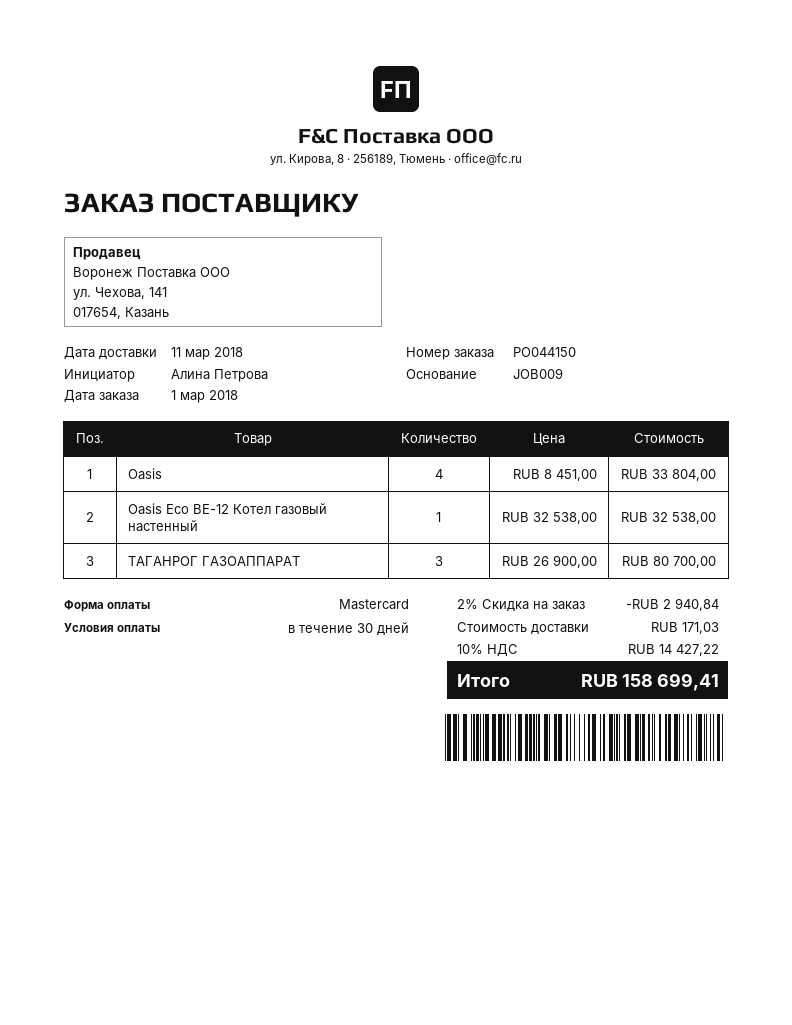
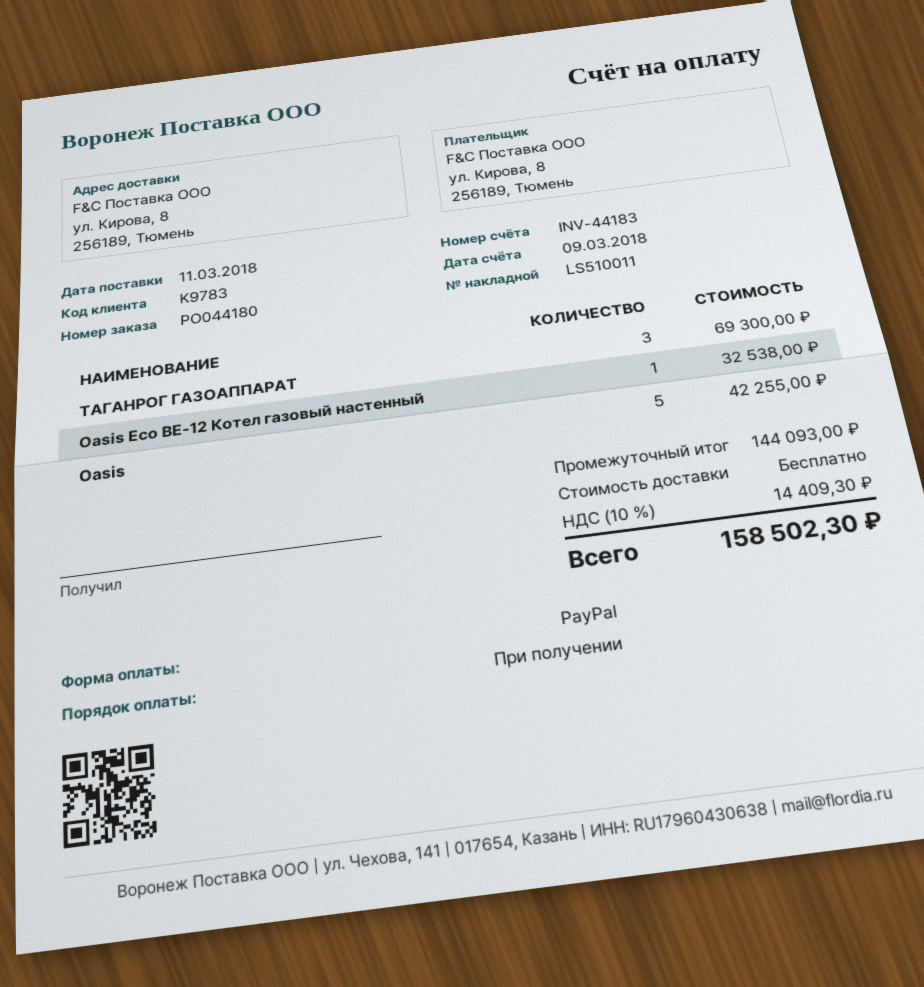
order number: PO044150 -> PO044180
payment terms: 30 days -> on receipt
payment method: Mastercard -> PayPal
Oasis: 4 for 33804.00 -> 5 for 42255.00
ТАГАНРОГ ГАЗОАППАРАТ: 3 for 80700.00 -> 3 for 69300.00
discount: 2% = 2940.84 -> none
shipping: 171.03 -> 0.00
tax: 10% = 14427.22 -> 10% = 14409.30
total: 158699.41 -> 158502.30

